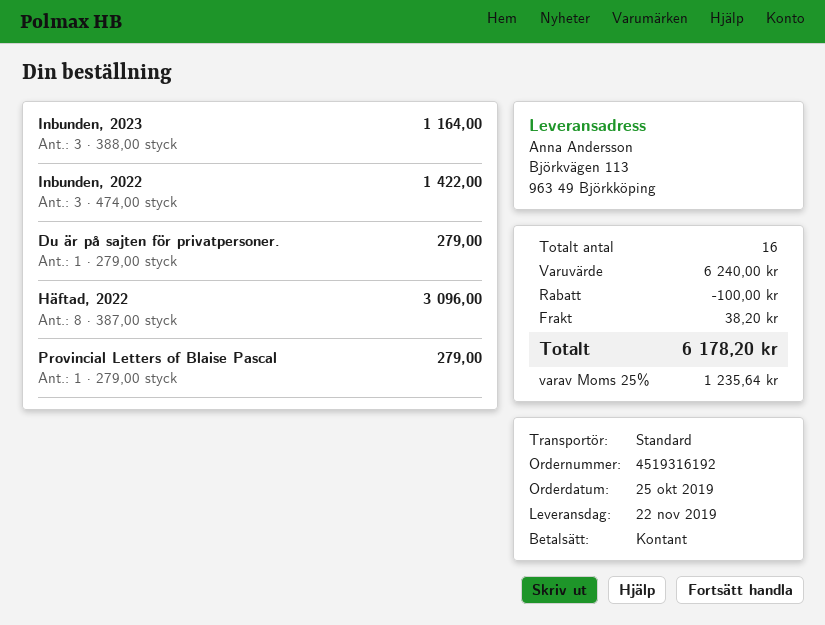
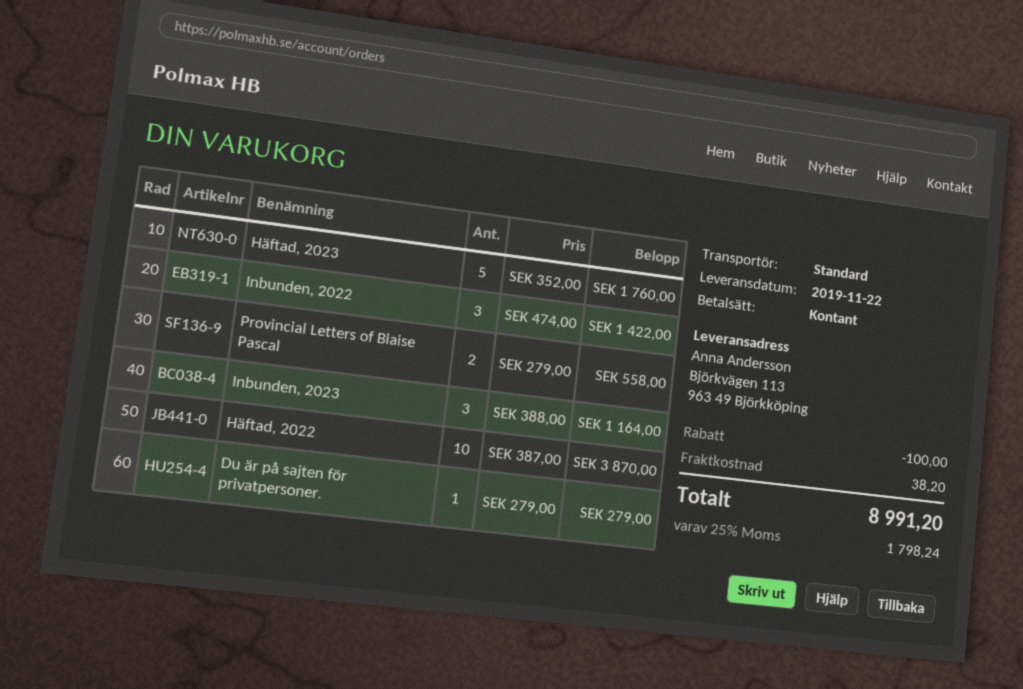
Häftad, 2022: 8 x 387.00 = 3096.00 -> 10 x 387.00 = 3870.00
Provincial Letters of Blaise Pascal: 1 x 279.00 = 279.00 -> 2 x 279.00 = 558.00
Häftad, 2023: none -> 5 x 352.00 = 1760.00
tax: 25% = 1235.64 -> 25% = 1798.24
total: 6178.20 -> 8991.20

